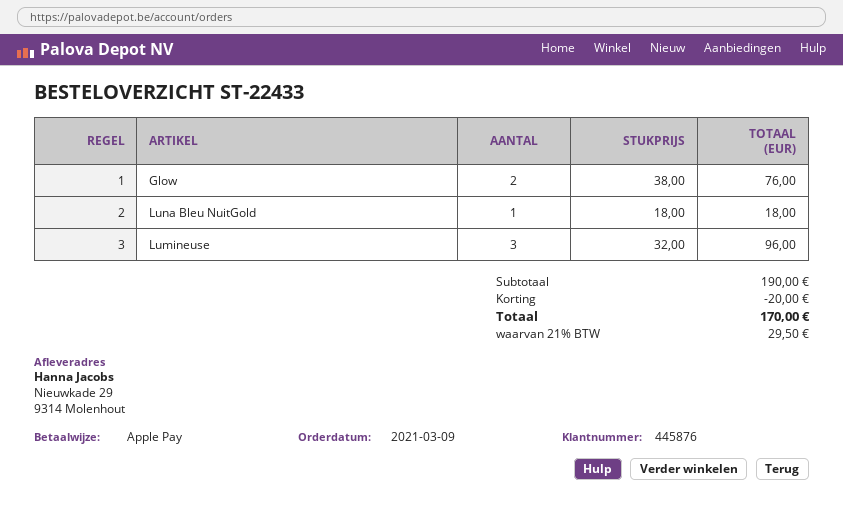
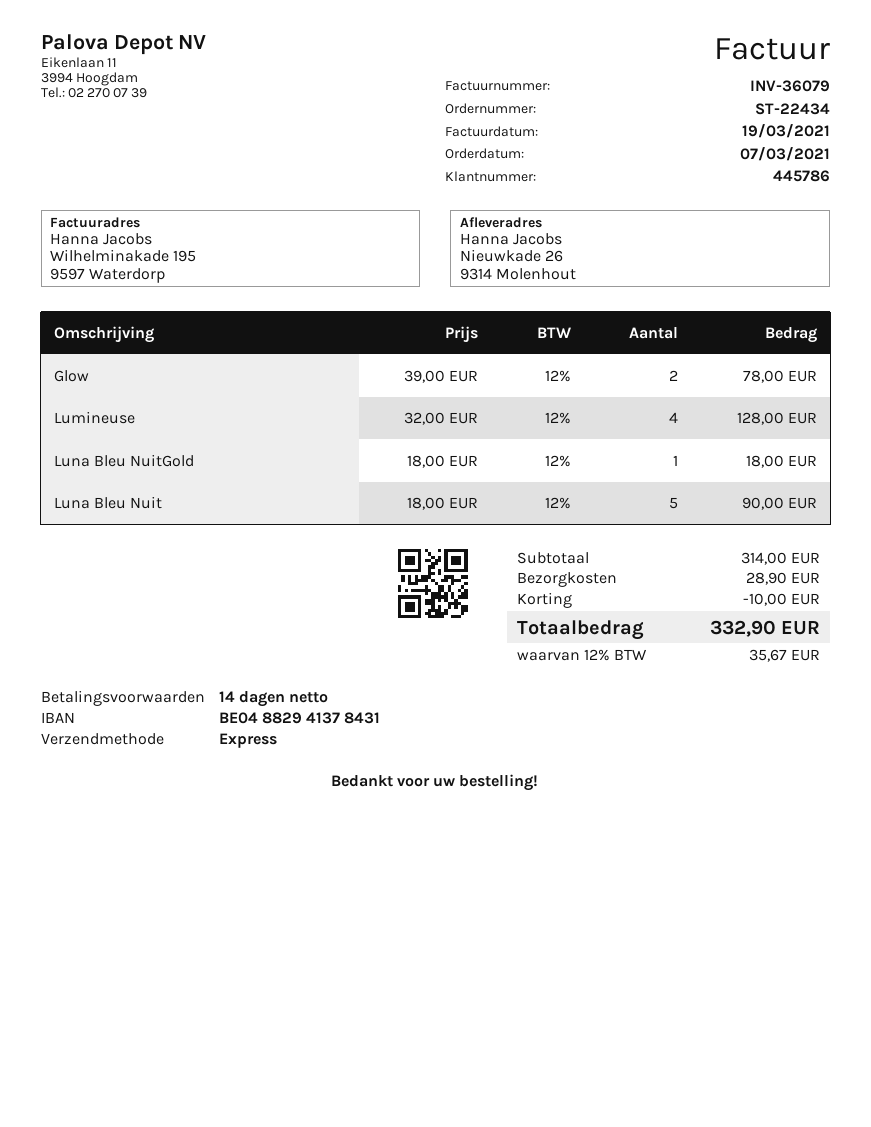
order number: ST-22433 -> ST-22434
order date: 2021-03-09 -> 2021-03-07
customer number: 445876 -> 445786
ship to: Nieuwkade 29, 9314 Molenhout -> Nieuwkade 26, 9314 Molenhout
Glow: 2 x 38.00 = 76.00 -> 2 x 39.00 = 78.00
Lumineuse: 3 x 32.00 = 96.00 -> 4 x 32.00 = 128.00
Luna Bleu Nuit: none -> 5 x 18.00 = 90.00
subtotal: 190.00 -> 314.00
discount: 20.00 -> 10.00
shipping: none -> 28.90
tax: 21% = 29.50 -> 12% = 35.67
total: 170.00 -> 332.90

